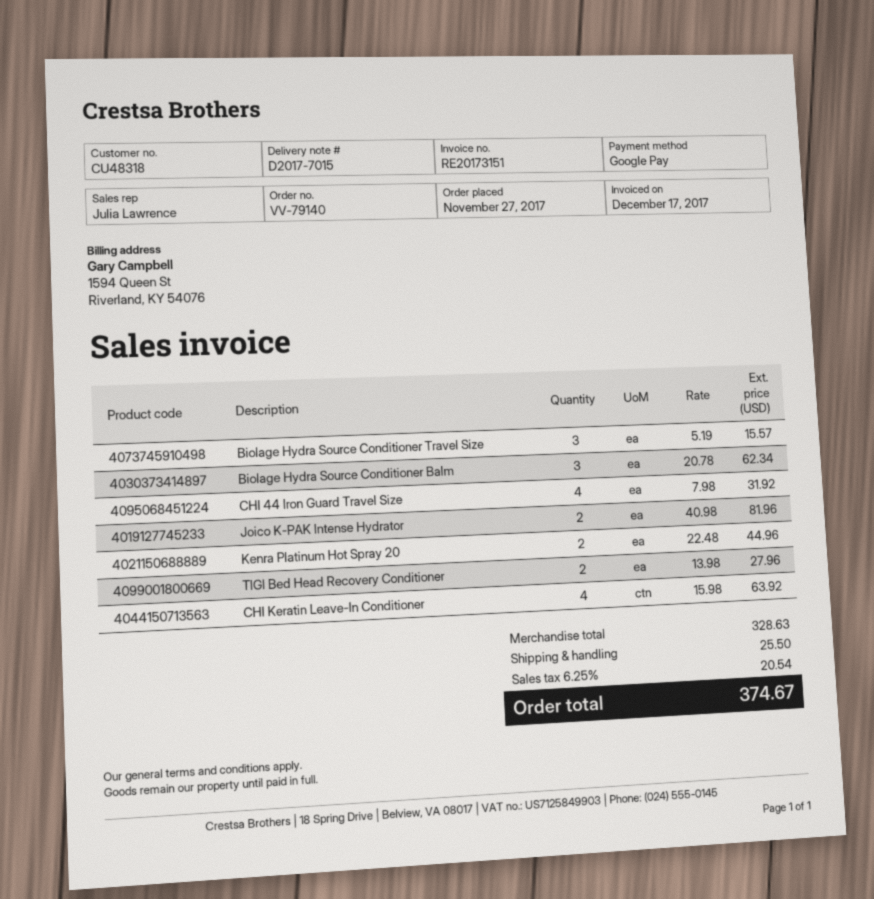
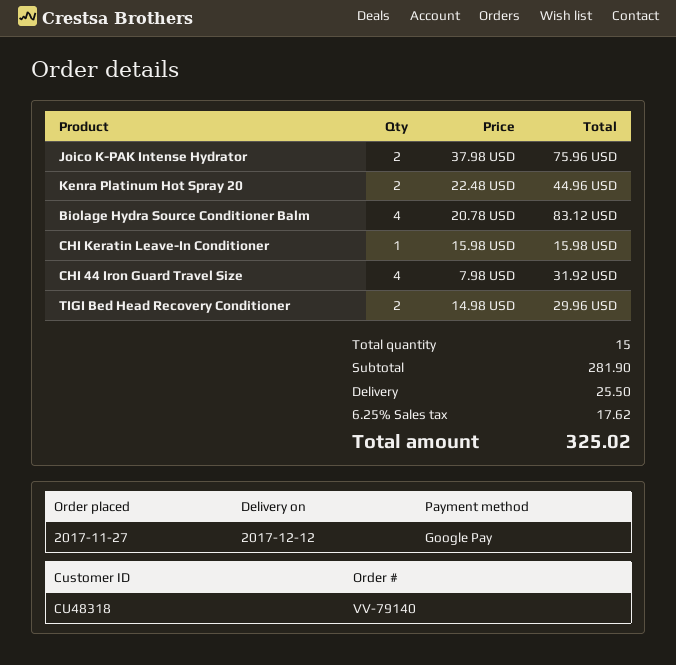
Biolage Hydra Source Conditioner Travel Size: 3 x 5.19 = 15.57 -> none
Biolage Hydra Source Conditioner Balm: 3 x 20.78 = 62.34 -> 4 x 20.78 = 83.12
Joico K-PAK Intense Hydrator: 2 x 40.98 = 81.96 -> 2 x 37.98 = 75.96
TIGI Bed Head Recovery Conditioner: 2 x 13.98 = 27.96 -> 2 x 14.98 = 29.96
CHI Keratin Leave-In Conditioner: 4 x 15.98 = 63.92 -> 1 x 15.98 = 15.98
subtotal: 328.63 -> 281.90
tax: 6.25% = 20.54 -> 6.25% = 17.62
total: 374.67 -> 325.02

